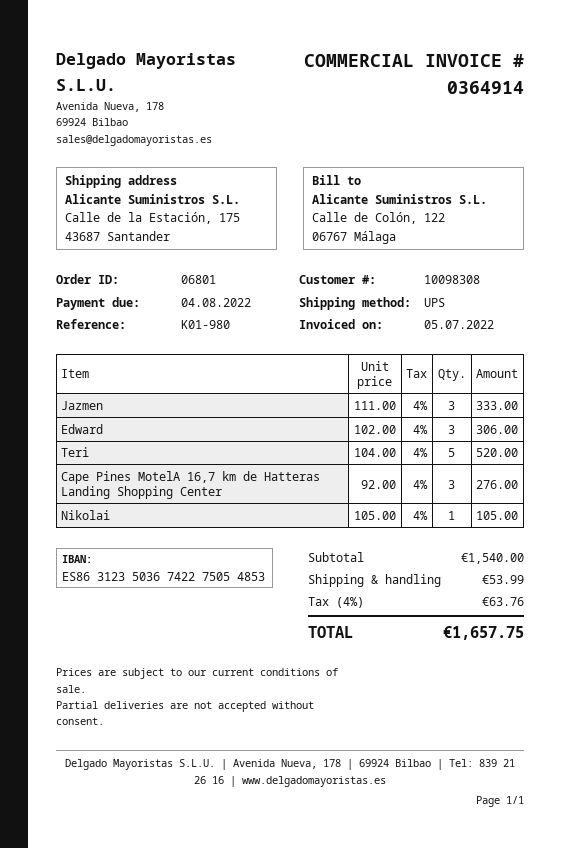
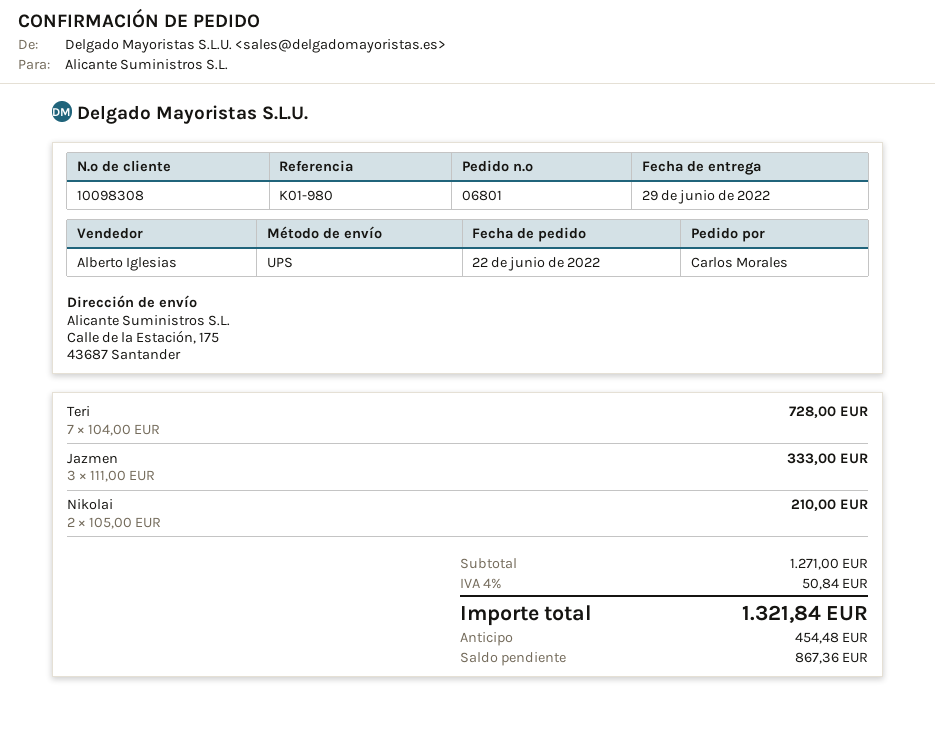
Edward: 3 x 102.00 = 306.00 -> none
Teri: 5 x 104.00 = 520.00 -> 7 x 104.00 = 728.00
Cape Pines MotelA 16,7 km de Hatteras Landing Shopping Center: 3 x 92.00 = 276.00 -> none
Nikolai: 1 x 105.00 = 105.00 -> 2 x 105.00 = 210.00
subtotal: 1540.00 -> 1271.00
shipping: 53.99 -> none
tax: 4% = 63.76 -> 4% = 50.84
total: 1657.75 -> 1321.84

